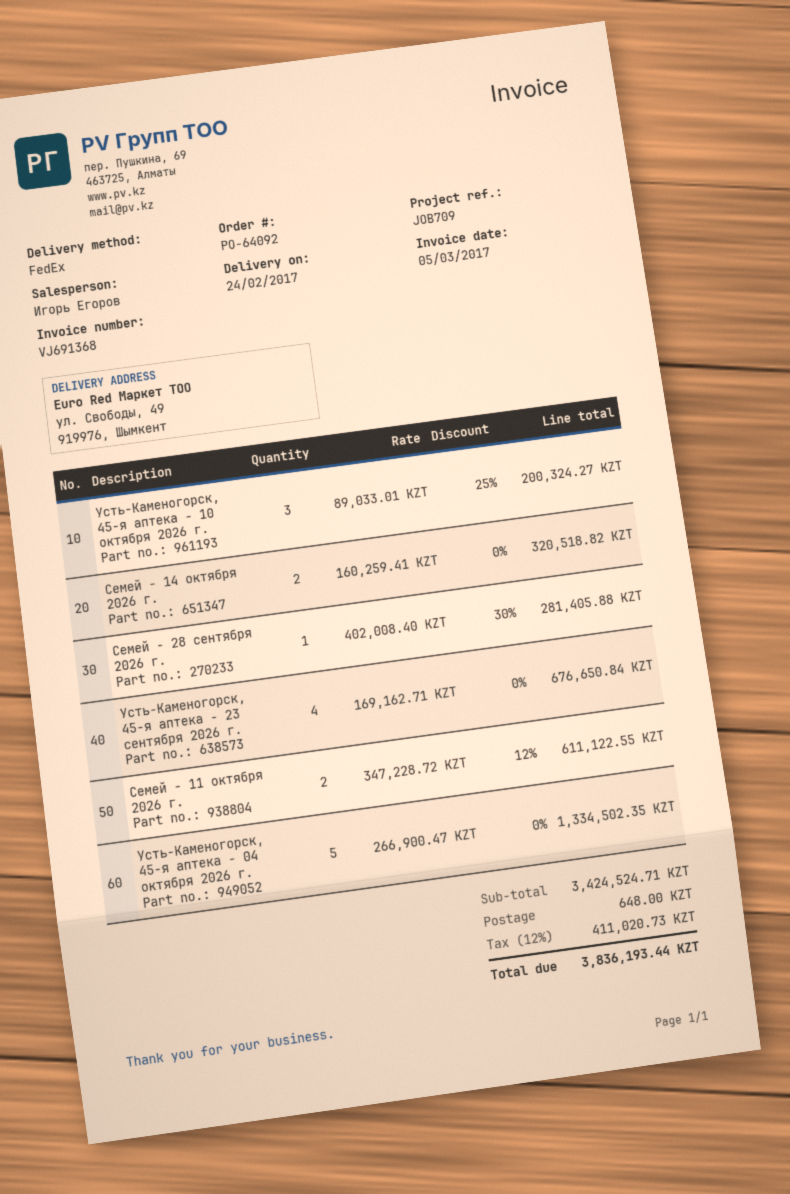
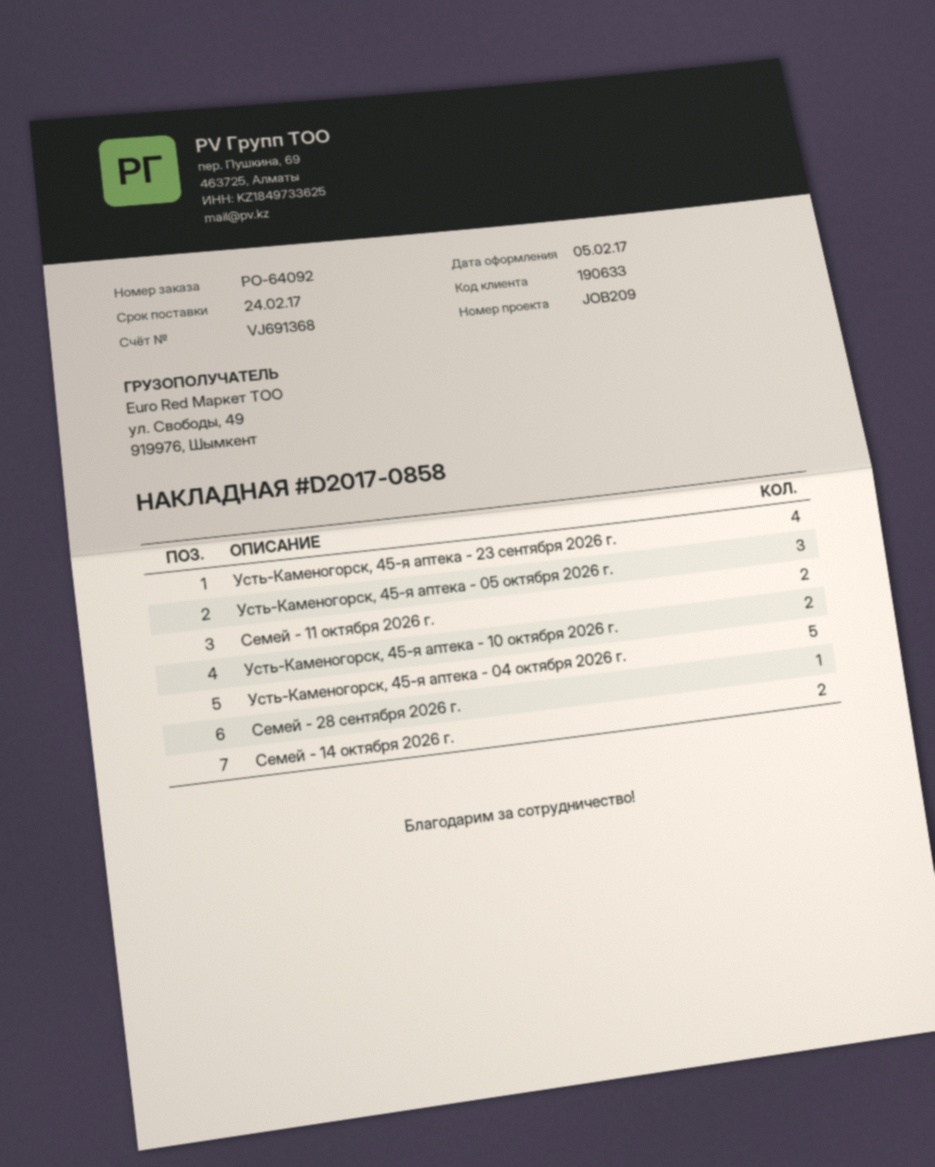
reference: JOB709 -> JOB209
Усть-Каменогорск, 45-я аптека - 10 октября 2026 г.: 3 -> 2
Усть-Каменогорск, 45-я аптека - 05 октября 2026 г.: none -> 3

